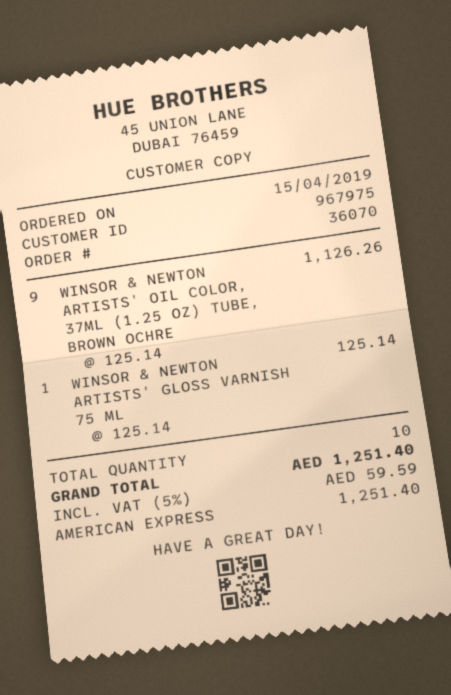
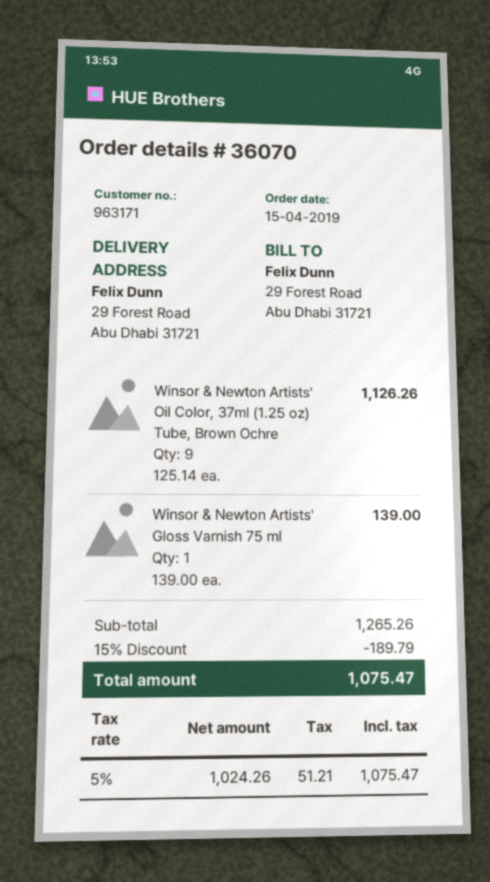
customer number: 967975 -> 963171
WINSOR & NEWTON ARTISTS' GLOSS VARNISH 75 ML: 1 x 125.14 = 125.14 -> 1 x 139.00 = 139.00
discount: none -> 15% = 189.79
tax: 5% = 59.59 -> 5% = 51.21
total: 1251.40 -> 1075.47

